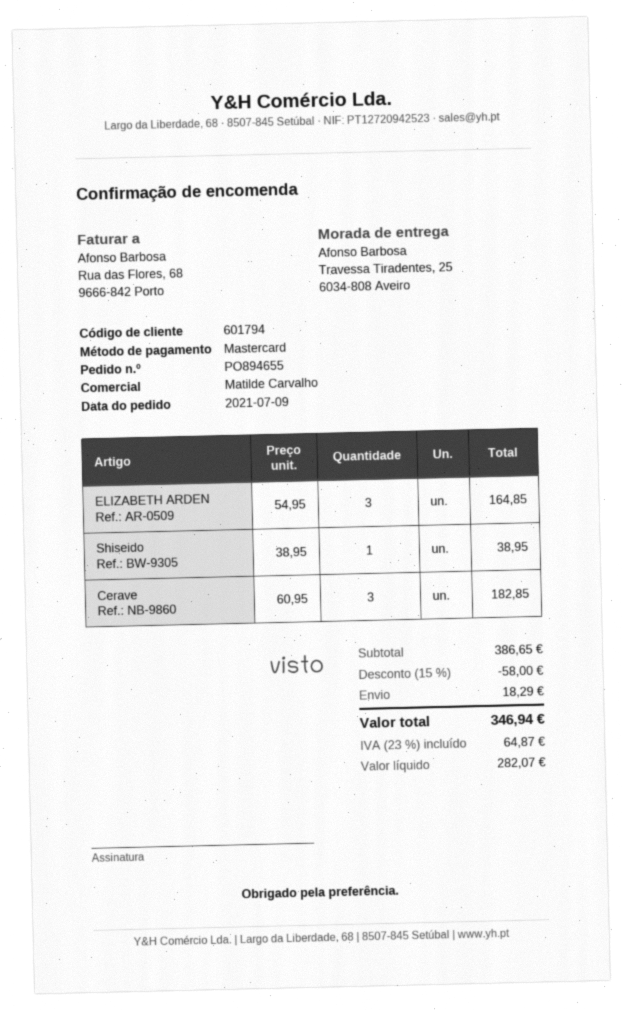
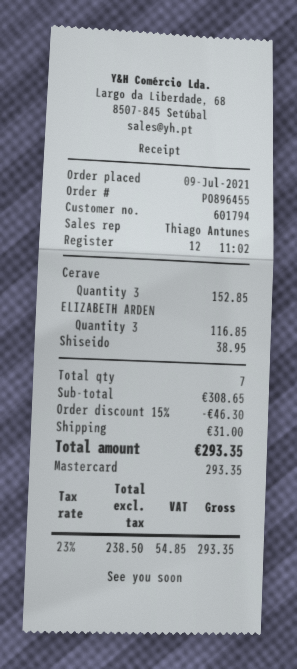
order number: PO894655 -> PO896455
sales rep: Matilde Carvalho -> Thiago Antunes
ELIZABETH ARDEN: 3 for 164.85 -> 3 for 116.85
Cerave: 3 for 182.85 -> 3 for 152.85
subtotal: 386.65 -> 308.65
discount: 15% = 58.00 -> 15% = 46.30
shipping: 18.29 -> 31.00
net: 282.07 -> 238.50
tax: 23% = 64.87 -> 23% = 54.85
total: 346.94 -> 293.35

